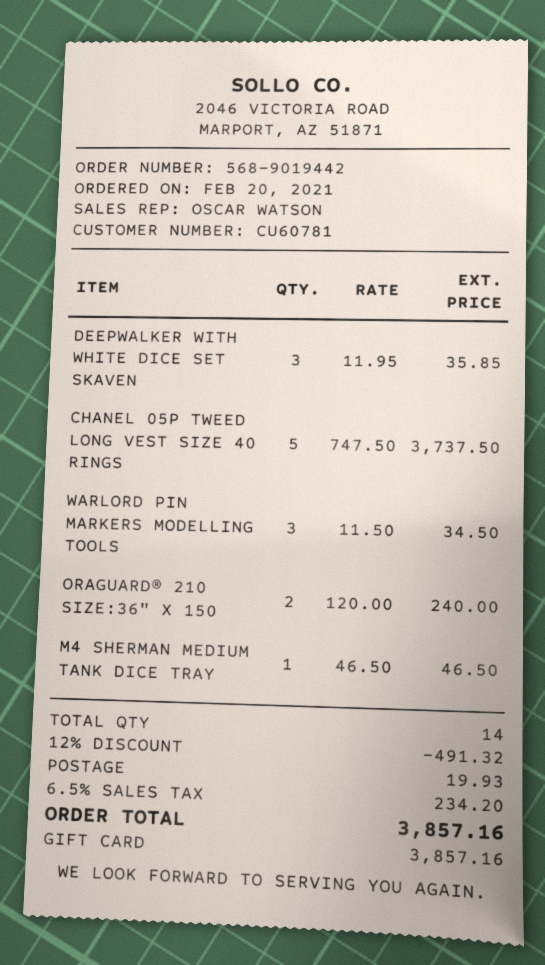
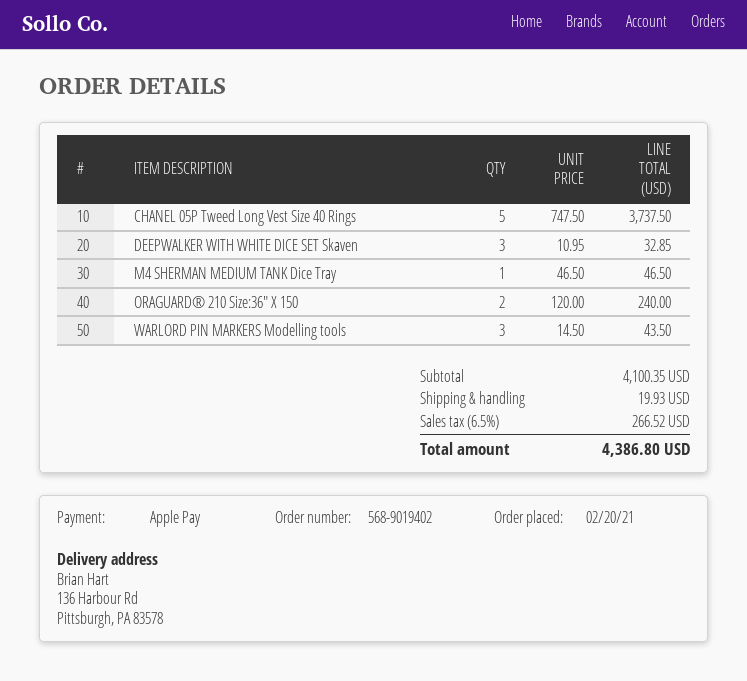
order number: 568-9019442 -> 568-9019402
payment method: gift card -> Apple Pay
DEEPWALKER WITH WHITE DICE SET SKAVEN: 3 x 11.95 = 35.85 -> 3 x 10.95 = 32.85
WARLORD PIN MARKERS MODELLING TOOLS: 3 x 11.50 = 34.50 -> 3 x 14.50 = 43.50
discount: 12% = 491.32 -> none
tax: 6.5% = 234.20 -> 6.5% = 266.52
total: 3857.16 -> 4386.80

